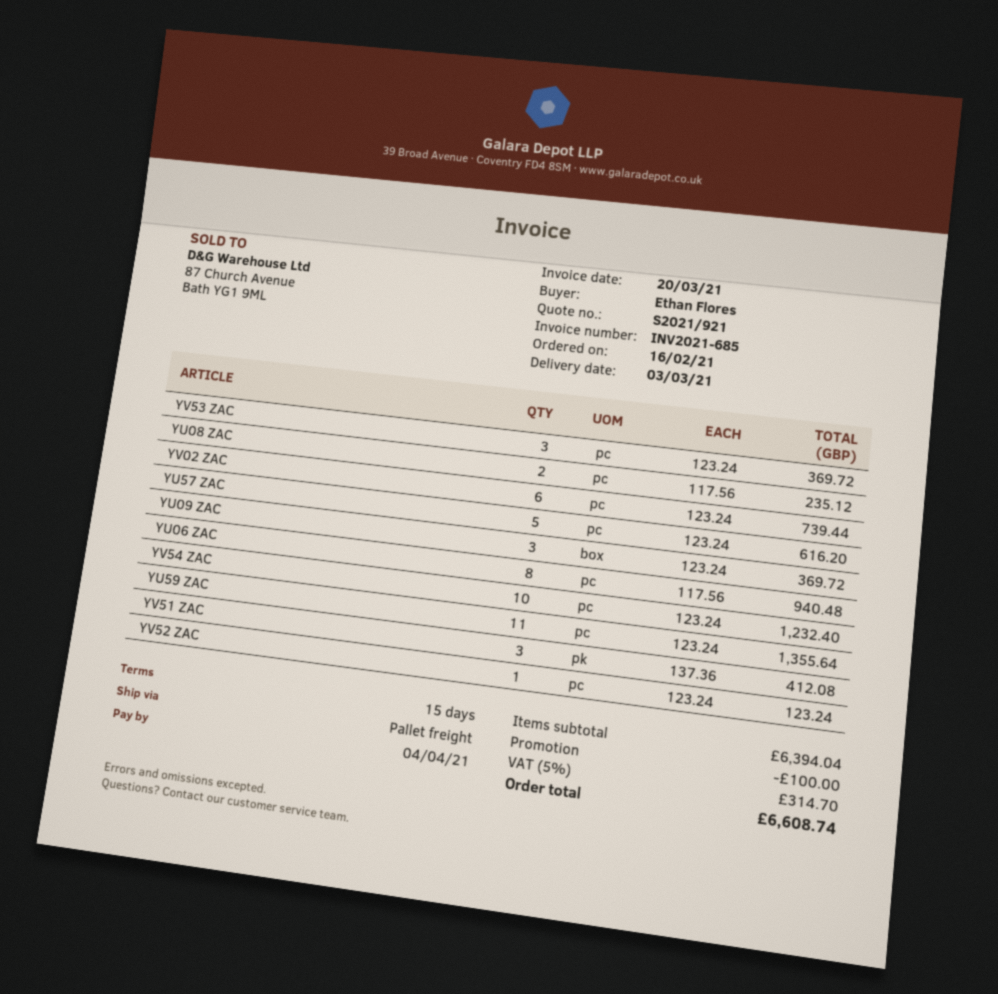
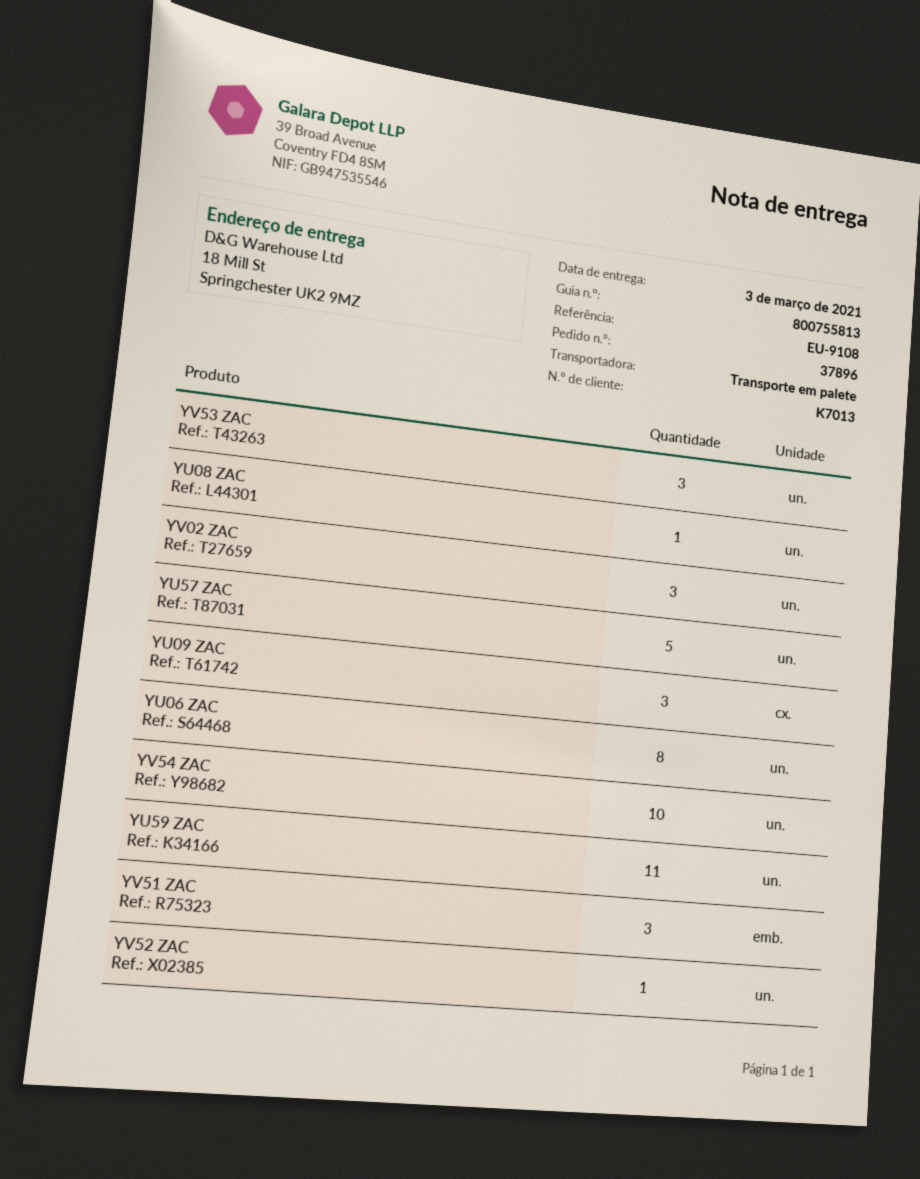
YU08 ZAC: 2 -> 1
YV02 ZAC: 6 -> 3

